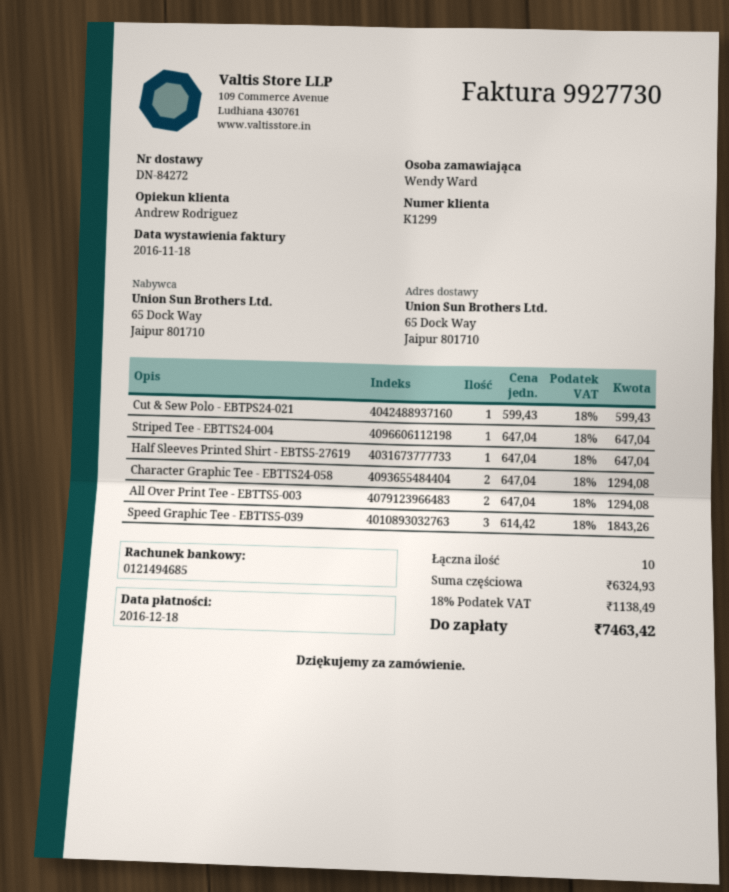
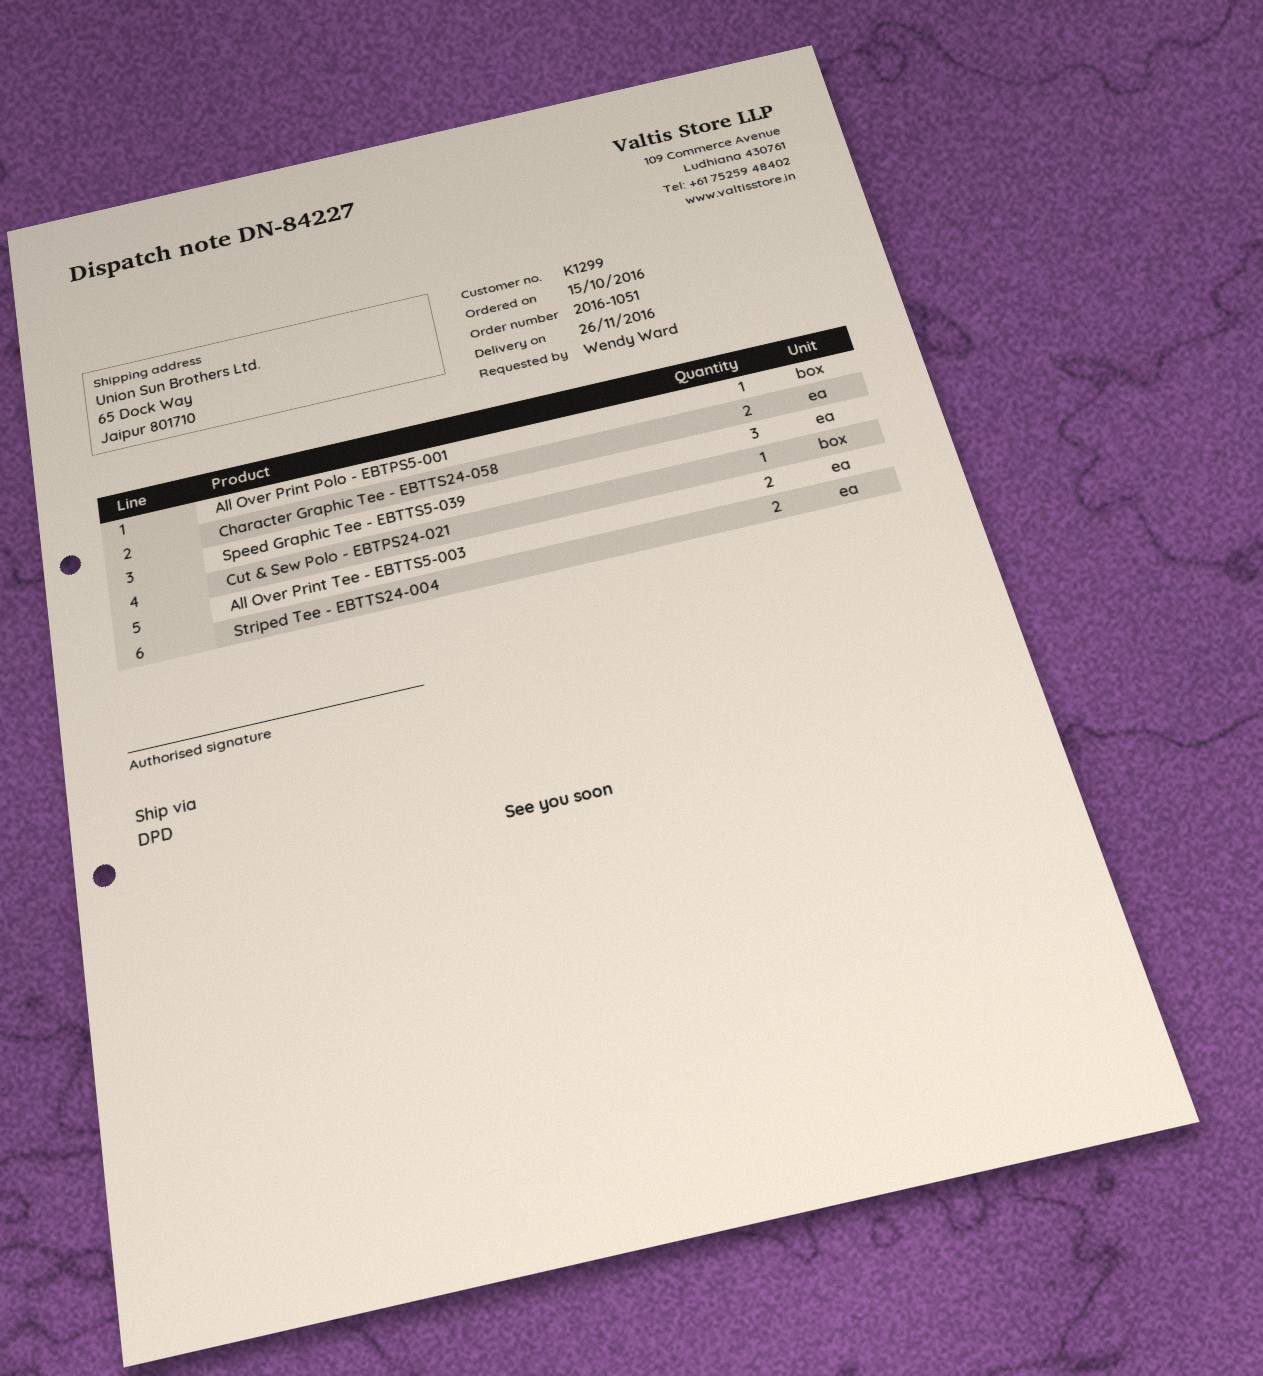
delivery note number: DN-84272 -> DN-84227
Striped Tee - EBTTS24-004: 1 -> 2
Half Sleeves Printed Shirt - EBTS5-27619: 1 -> none
All Over Print Polo - EBTPS5-001: none -> 1

